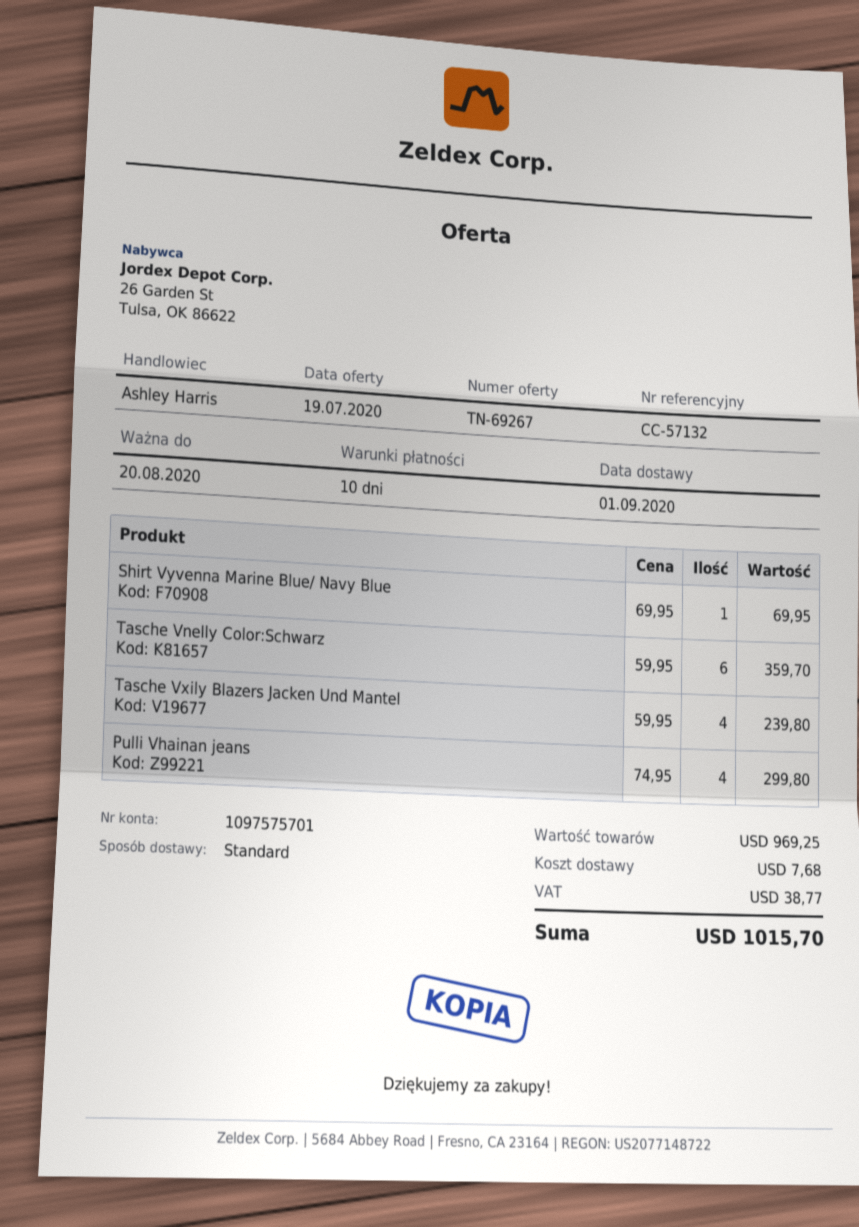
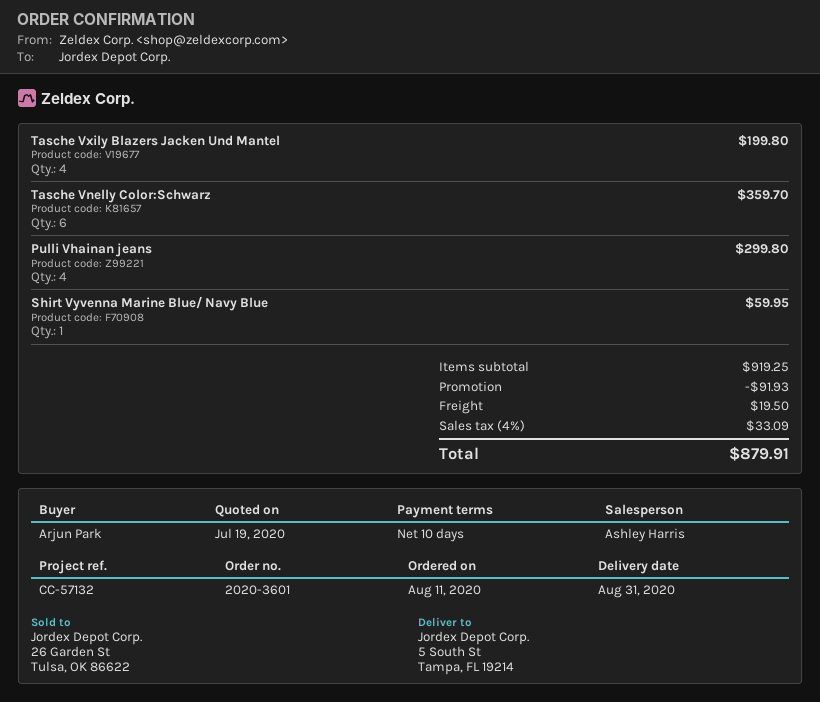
delivery date: 2020-09-01 -> 2020-08-31
Shirt Vyvenna Marine Blue/ Navy Blue: 1 for 69.95 -> 1 for 59.95
Tasche Vxily Blazers Jacken Und Mantel: 4 for 239.80 -> 4 for 199.80
subtotal: 969.25 -> 919.25
discount: none -> 91.93
shipping: 7.68 -> 19.50
tax: 38.77 -> 33.09
total: 1015.70 -> 879.91

